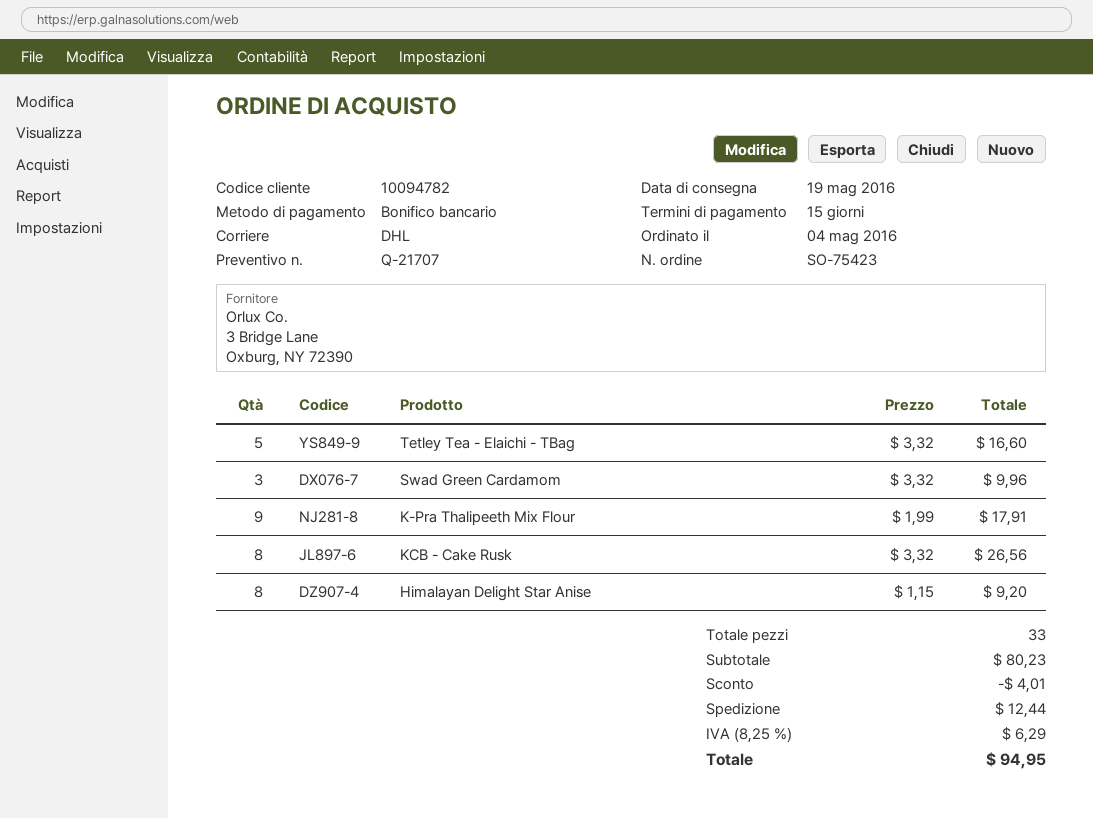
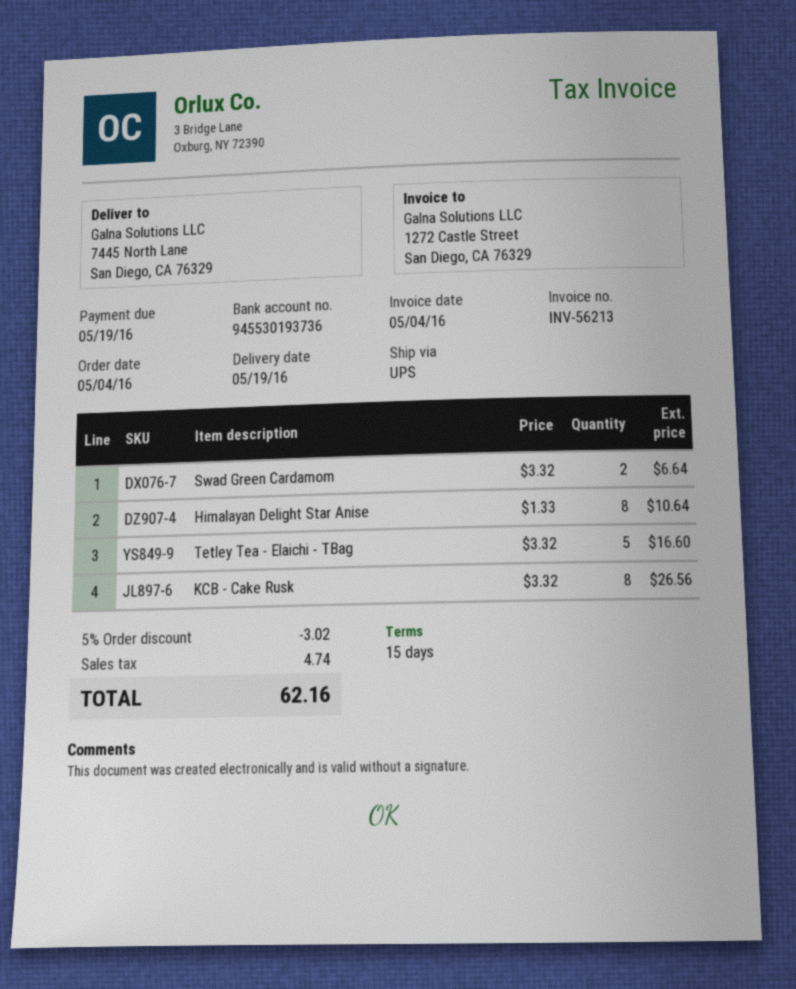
shipping method: DHL -> UPS
Swad Green Cardamom: 3 x 3.32 = 9.96 -> 2 x 3.32 = 6.64
K-Pra Thalipeeth Mix Flour: 9 x 1.99 = 17.91 -> none
Himalayan Delight Star Anise: 8 x 1.15 = 9.20 -> 8 x 1.33 = 10.64
discount: 4.01 -> 3.02
shipping: 12.44 -> none
tax: 6.29 -> 4.74
total: 94.95 -> 62.16

